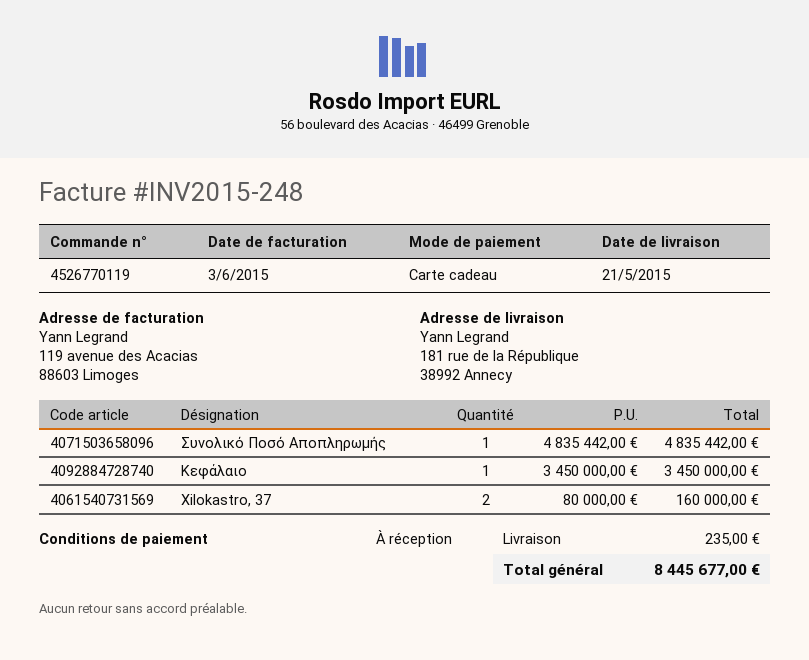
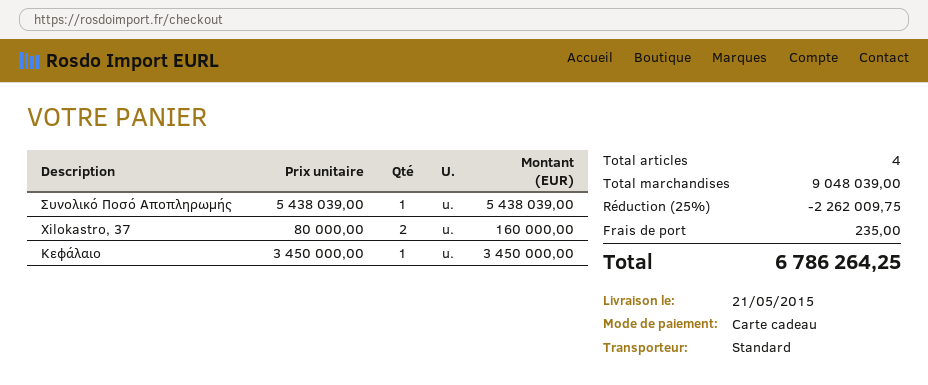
Συνολικό Ποσό Αποπληρωμής: 1 x 4835442.00 = 4835442.00 -> 1 x 5438039.00 = 5438039.00
discount: none -> 25% = 2262009.75
total: 8445677.00 -> 6786264.25

